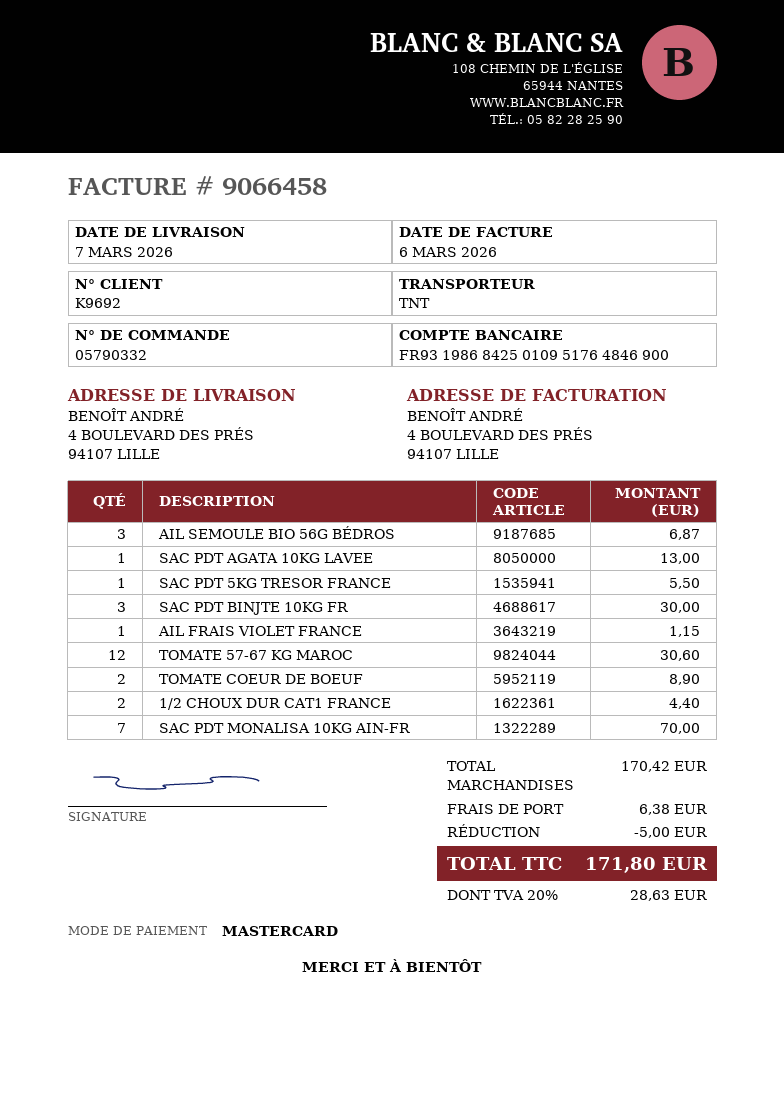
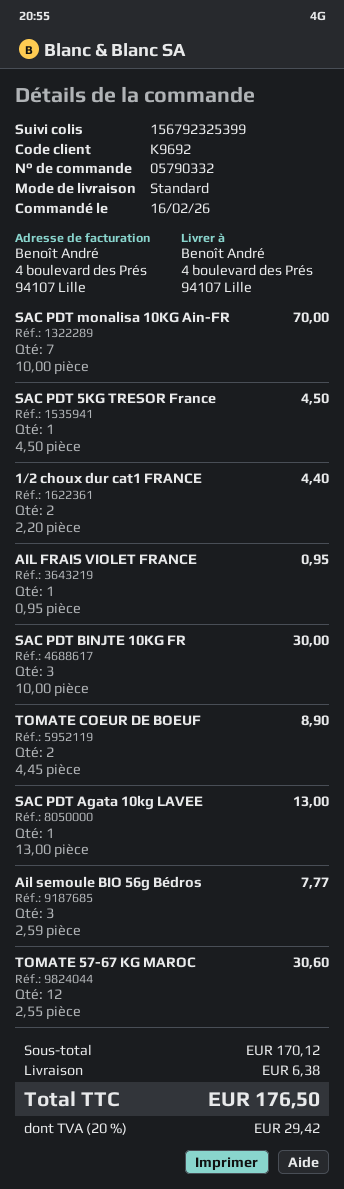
shipping method: TNT -> standard
AIL SEMOULE BIO 56G BÉDROS: 3 for 6.87 -> 3 for 7.77
SAC PDT 5KG TRESOR FRANCE: 1 for 5.50 -> 1 for 4.50
AIL FRAIS VIOLET FRANCE: 1 for 1.15 -> 1 for 0.95
subtotal: 170.42 -> 170.12
discount: 5.00 -> none
tax: 20% = 28.63 -> 20% = 29.42
total: 171.80 -> 176.50

